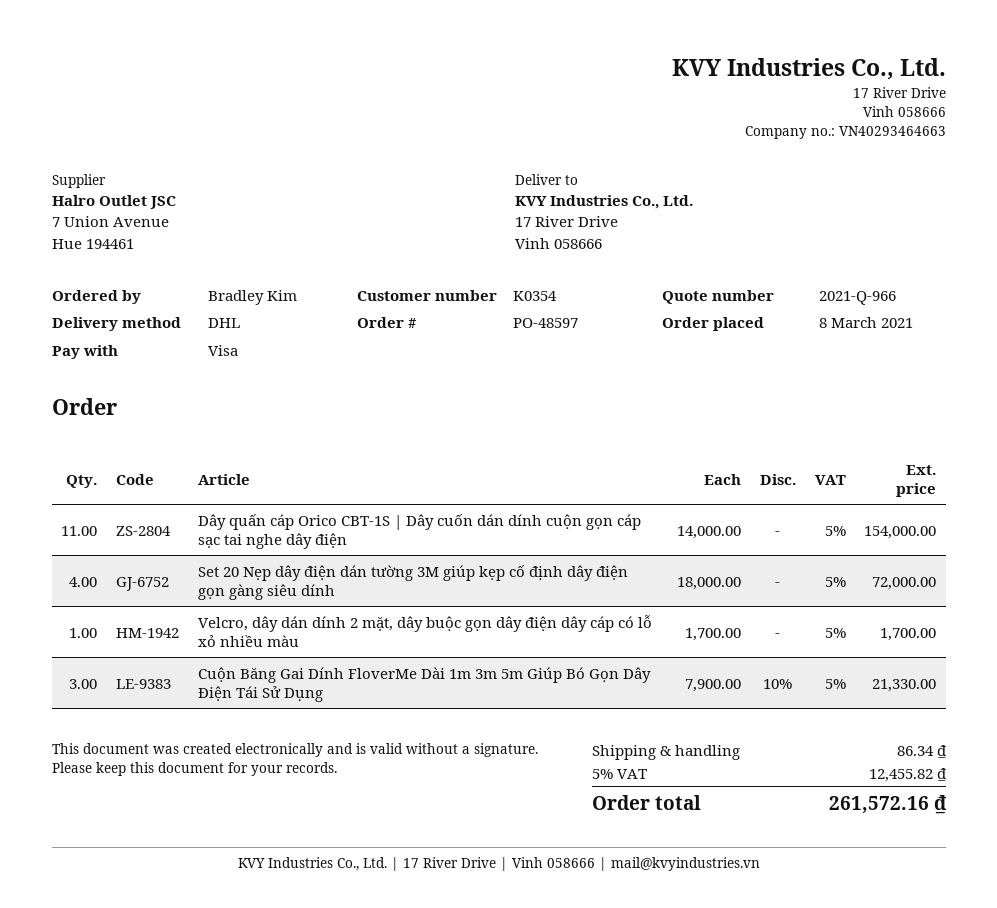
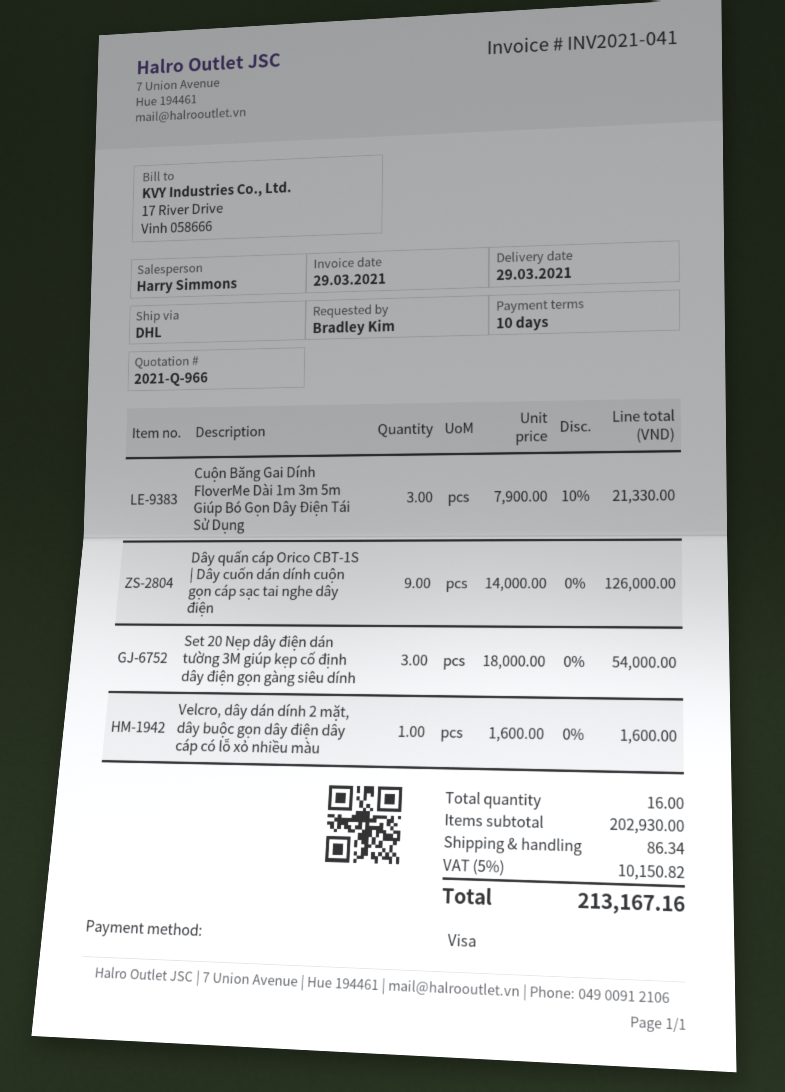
Dây quấn cáp Orico CBT-1S | Dây cuốn dán dính cuộn gọn cáp sạc tai nghe dây điện: 11 x 14000.00 = 154000.00 -> 9 x 14000.00 = 126000.00
Set 20 Nẹp dây điện dán tường 3M giúp kẹp cố định dây điện gọn gàng siêu dính: 4 x 18000.00 = 72000.00 -> 3 x 18000.00 = 54000.00
Velcro, dây dán dính 2 mặt, dây buộc gọn dây điện dây cáp có lỗ xỏ nhiều màu: 1 x 1700.00 = 1700.00 -> 1 x 1600.00 = 1600.00
tax: 5% = 12455.82 -> 5% = 10150.82
total: 261572.16 -> 213167.16

